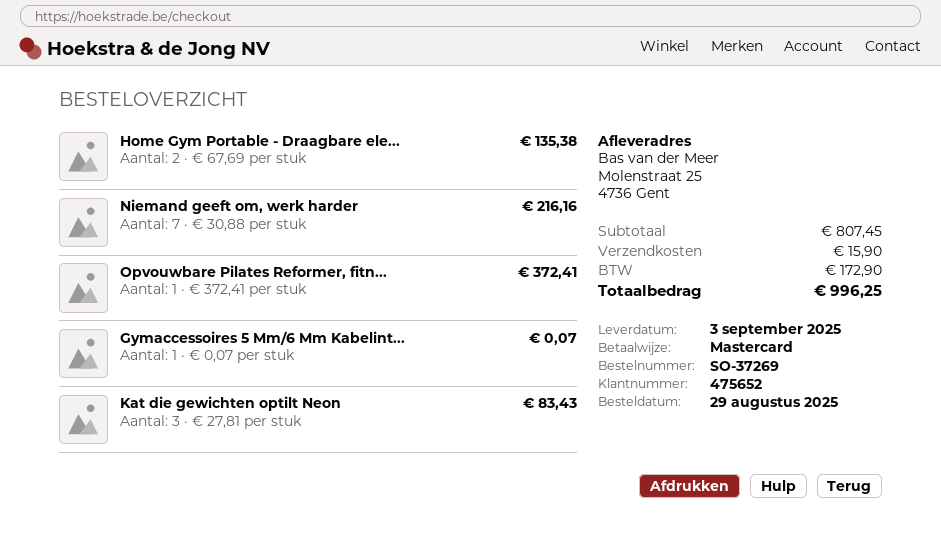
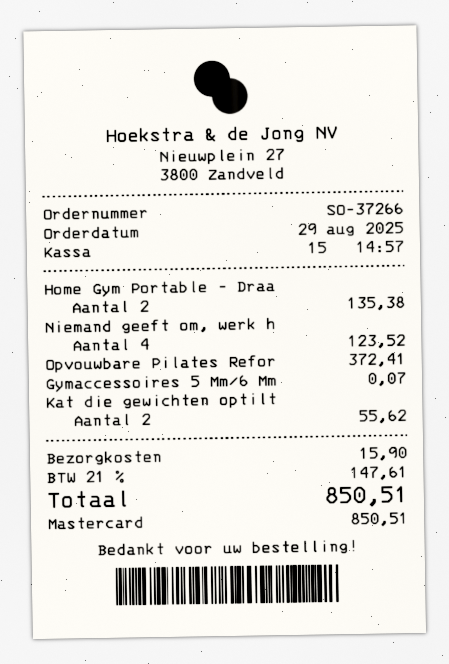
order number: SO-37269 -> SO-37266
Niemand geeft om, werk harder: 7 for 216.16 -> 4 for 123.52
Kat die gewichten optilt Neon: 3 for 83.43 -> 2 for 55.62
tax: 172.90 -> 147.61
total: 996.25 -> 850.51

